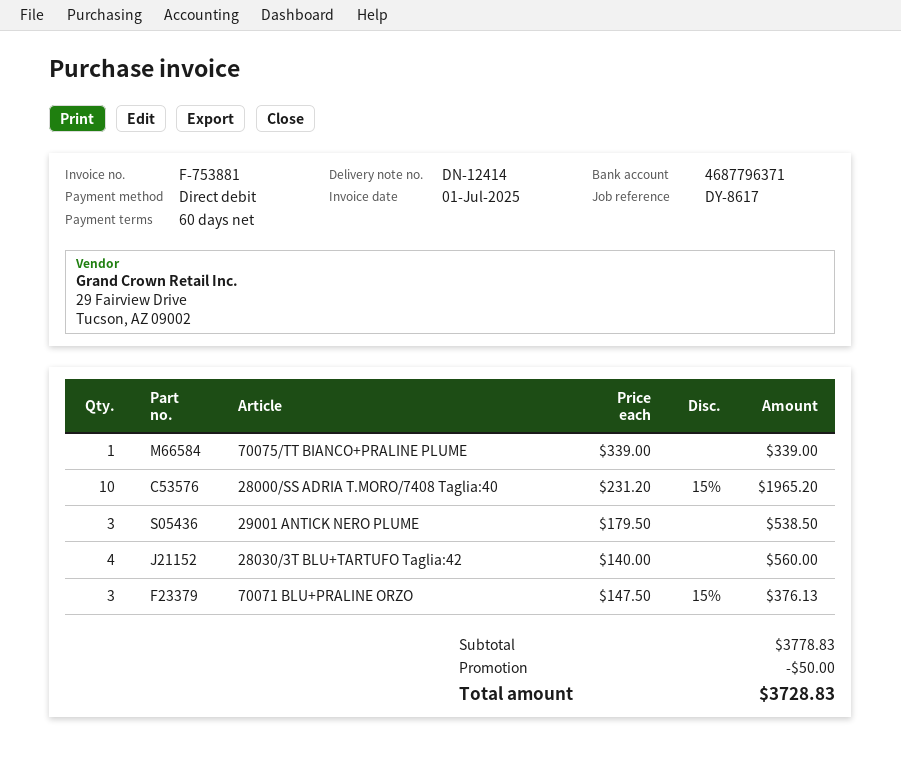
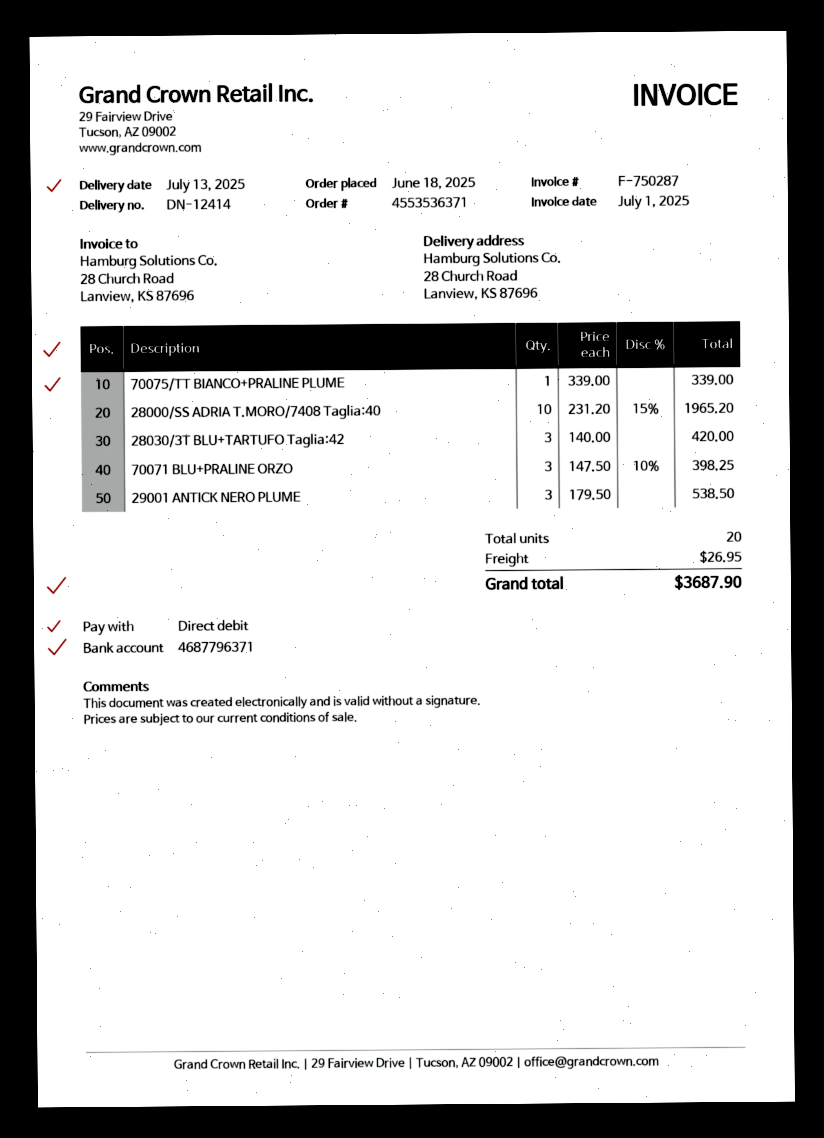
invoice number: F-753881 -> F-750287
28030/3T BLU+TARTUFO Taglia:42: 4 x 140.00 = 560.00 -> 3 x 140.00 = 420.00
70071 BLU+PRALINE ORZO: 3 x 147.50 - 15% = 376.13 -> 3 x 147.50 - 10% = 398.25
discount: 50.00 -> none
shipping: none -> 26.95
total: 3728.83 -> 3687.90

